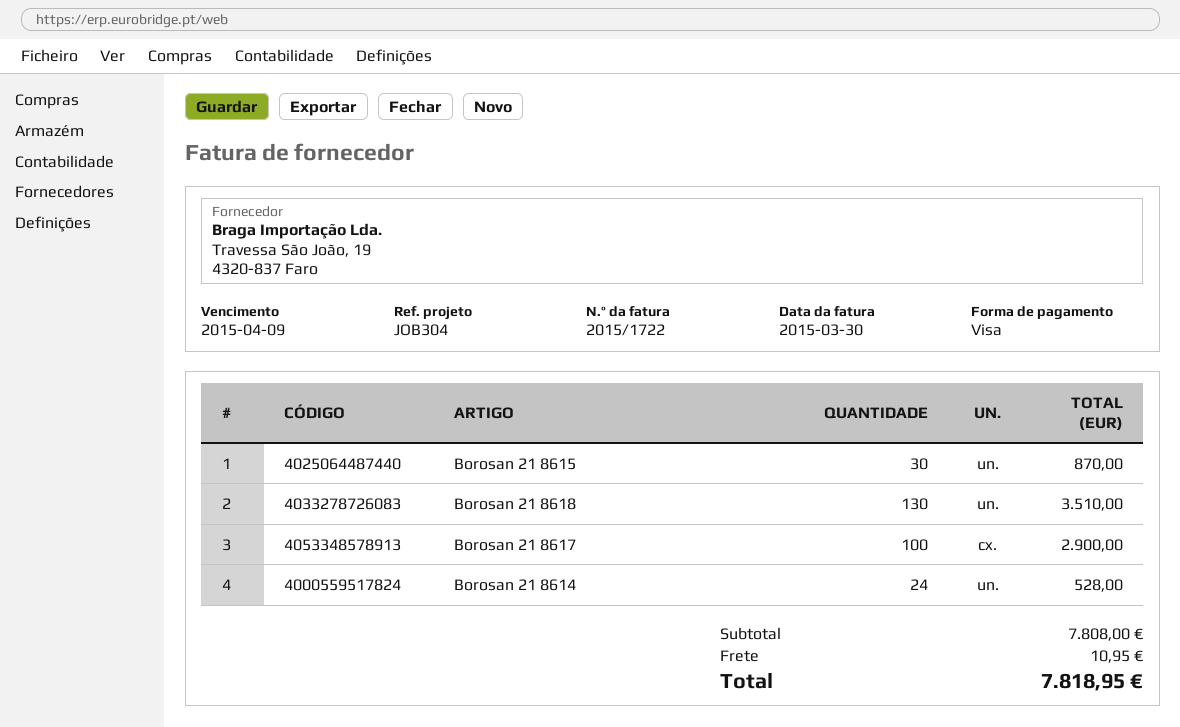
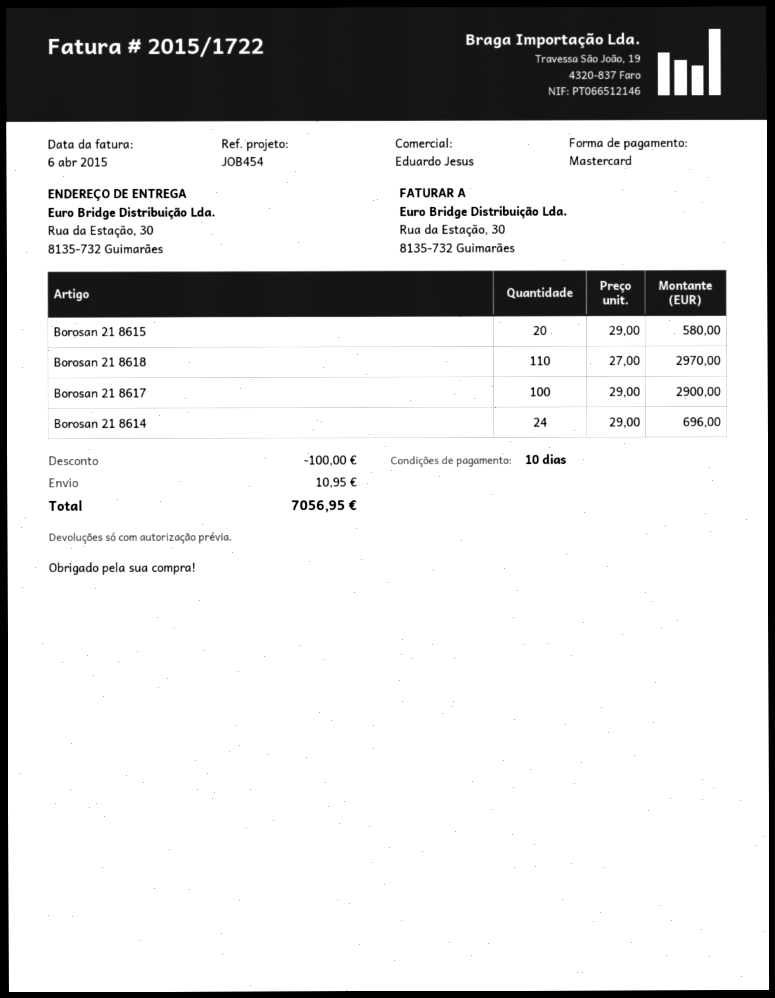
invoice date: 2015-03-30 -> 2015-04-06
reference: JOB304 -> JOB454
payment method: Visa -> Mastercard
Borosan 21 8615: 30 for 870.00 -> 20 for 580.00
Borosan 21 8618: 130 for 3510.00 -> 110 for 2970.00
Borosan 21 8614: 24 for 528.00 -> 24 for 696.00
discount: none -> 100.00
total: 7818.95 -> 7056.95

